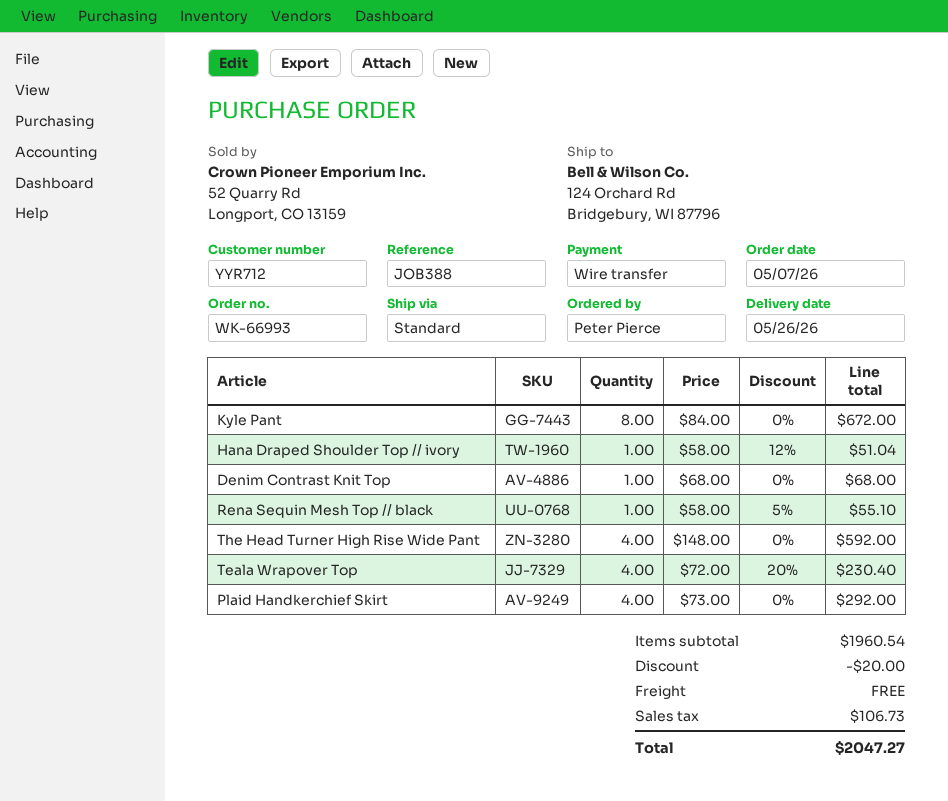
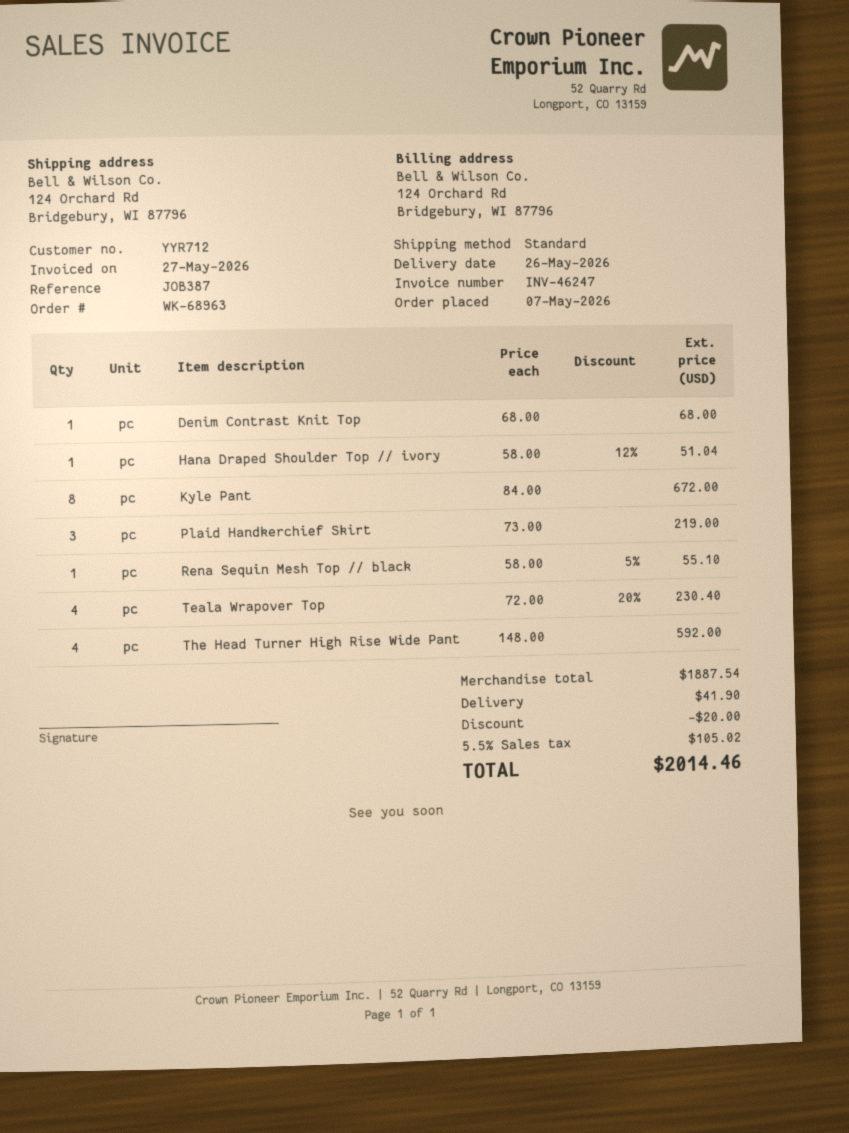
order number: WK-66993 -> WK-68963
reference: JOB388 -> JOB387
Plaid Handkerchief Skirt: 4 x 73.00 = 292.00 -> 3 x 73.00 = 219.00
subtotal: 1960.54 -> 1887.54
shipping: 0.00 -> 41.90
tax: 106.73 -> 105.02
total: 2047.27 -> 2014.46

